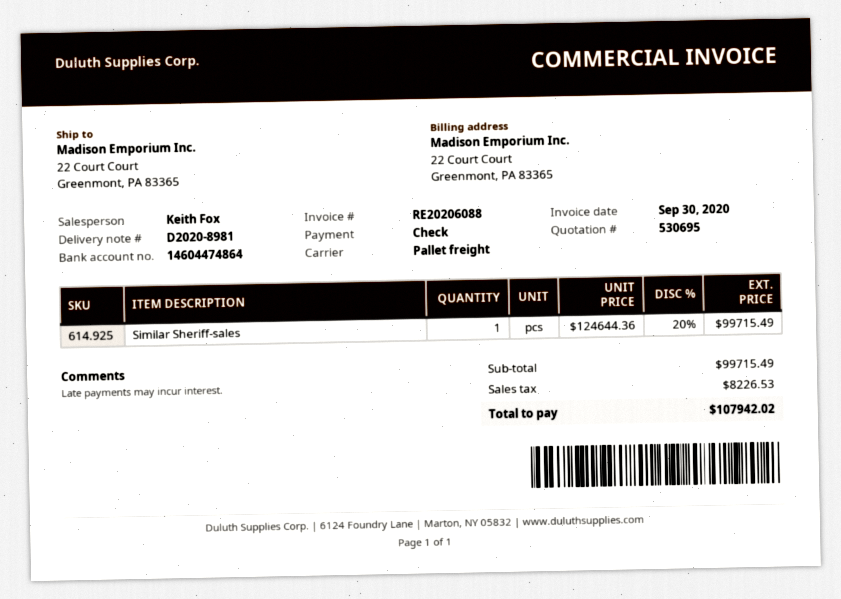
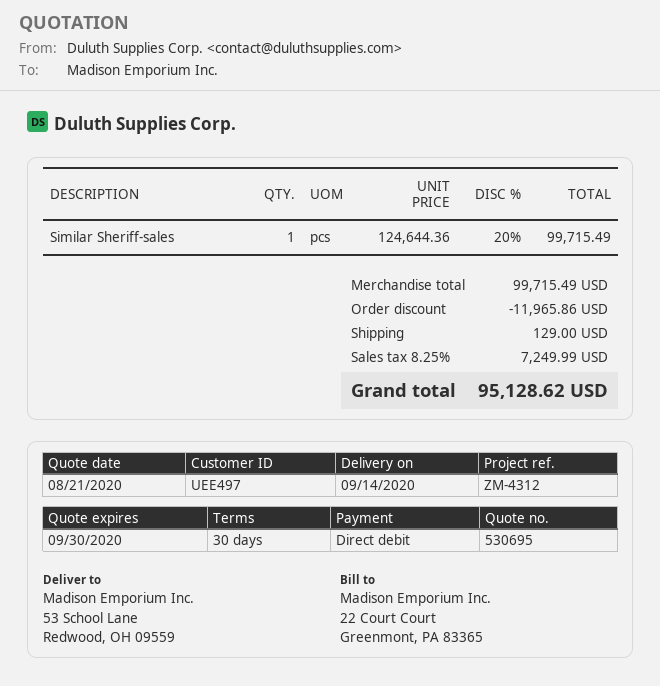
payment method: cheque -> direct debit
ship to: 22 Court Court, Greenmont, PA 83365 -> 53 School Lane, Redwood, OH 09559
discount: none -> 11965.86
shipping: none -> 129.00
tax: 8226.53 -> 7249.99
total: 107942.02 -> 95128.62

